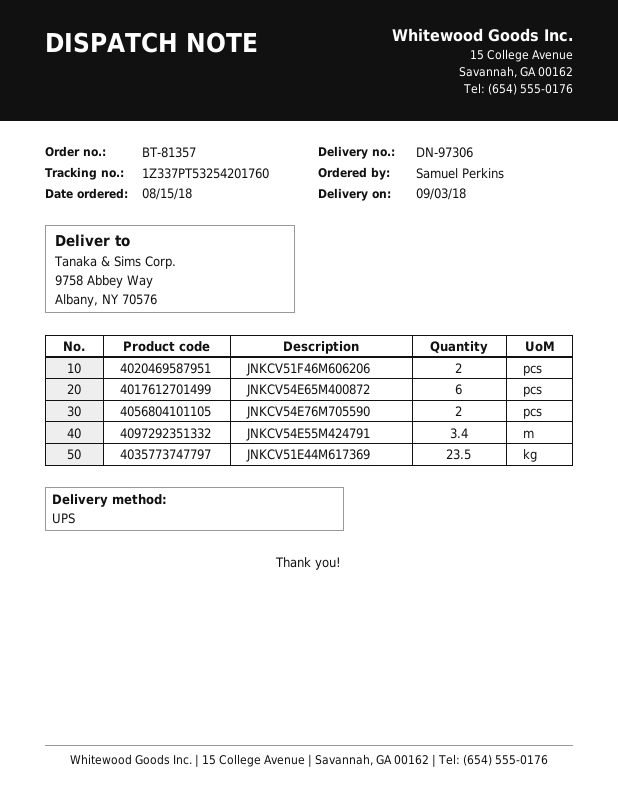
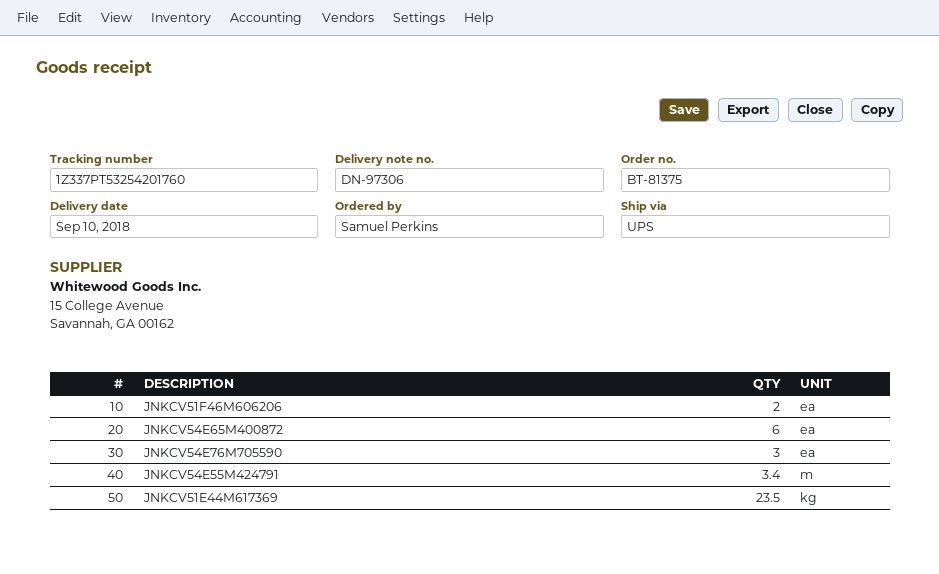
order number: BT-81357 -> BT-81375
delivery date: 2018-09-03 -> 2018-09-10
JNKCV54E76M705590: 2 -> 3

